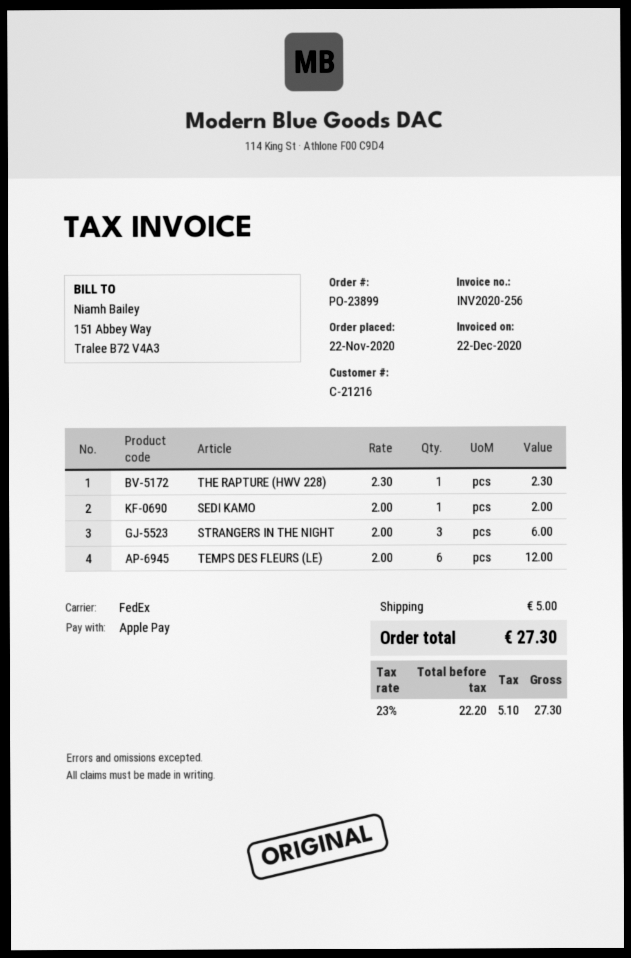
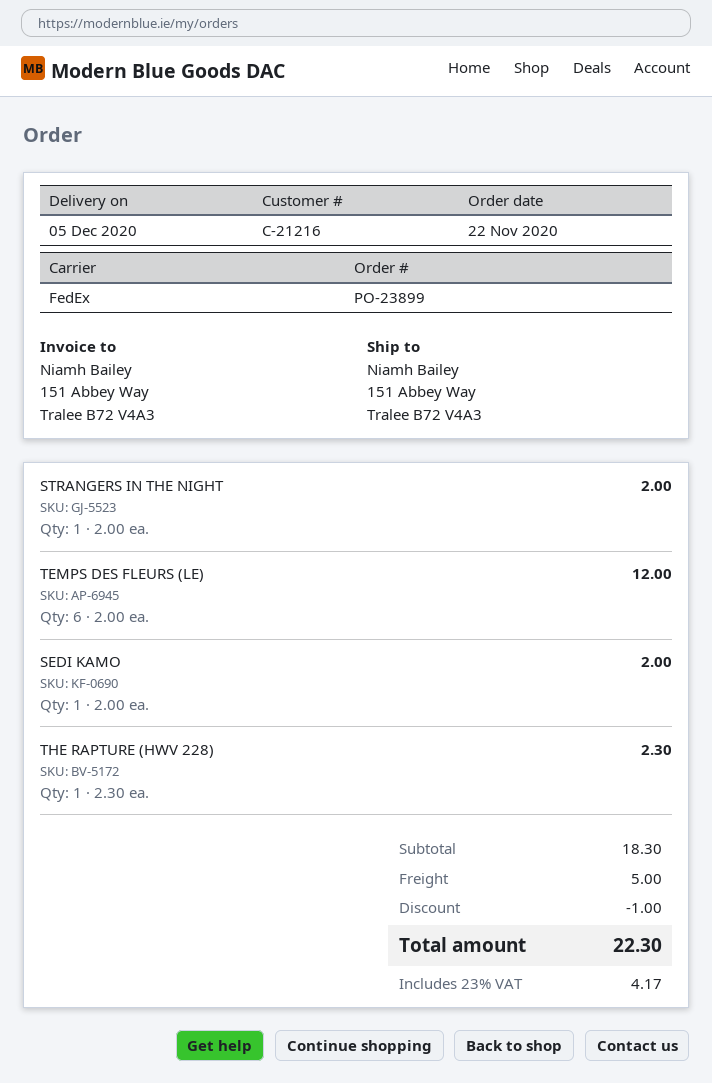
STRANGERS IN THE NIGHT: 3 x 2.00 = 6.00 -> 1 x 2.00 = 2.00
discount: none -> 1.00
tax: 23% = 5.10 -> 23% = 4.17
total: 27.30 -> 22.30

